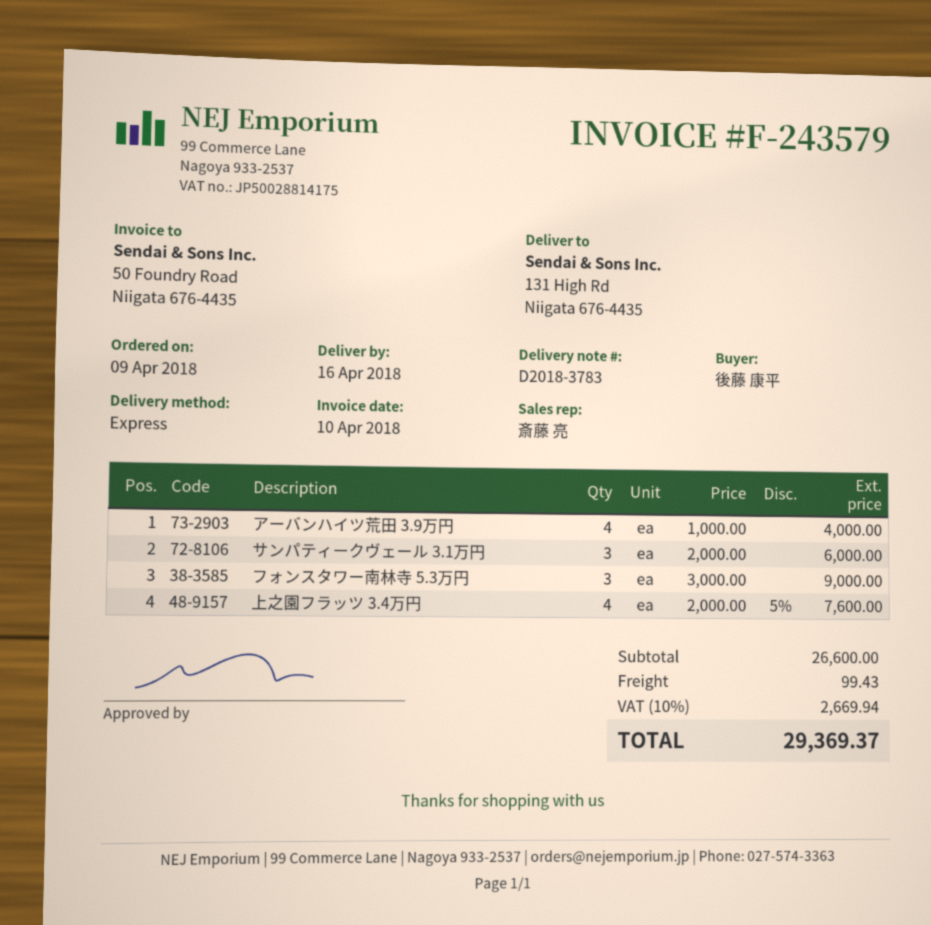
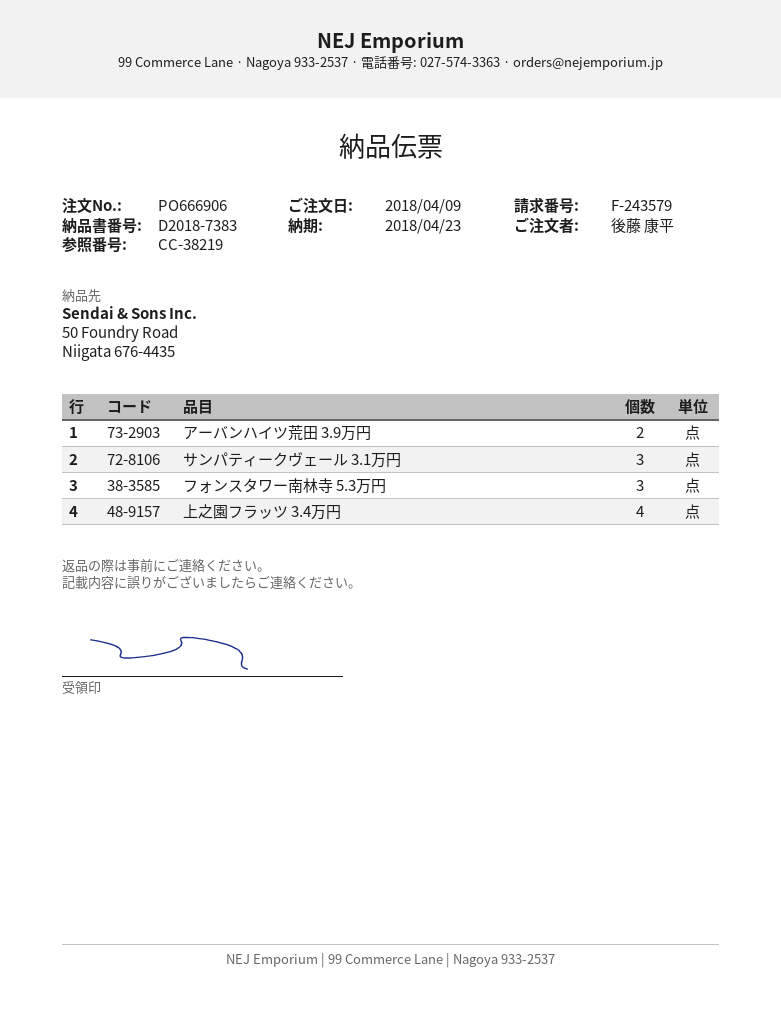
delivery note number: D2018-3783 -> D2018-7383
delivery date: 2018-04-16 -> 2018-04-23
ship to: 131 High Rd, Niigata 676-4435 -> 50 Foundry Road, Niigata 676-4435
アーバンハイツ荒田 3.9万円: 4 -> 2

